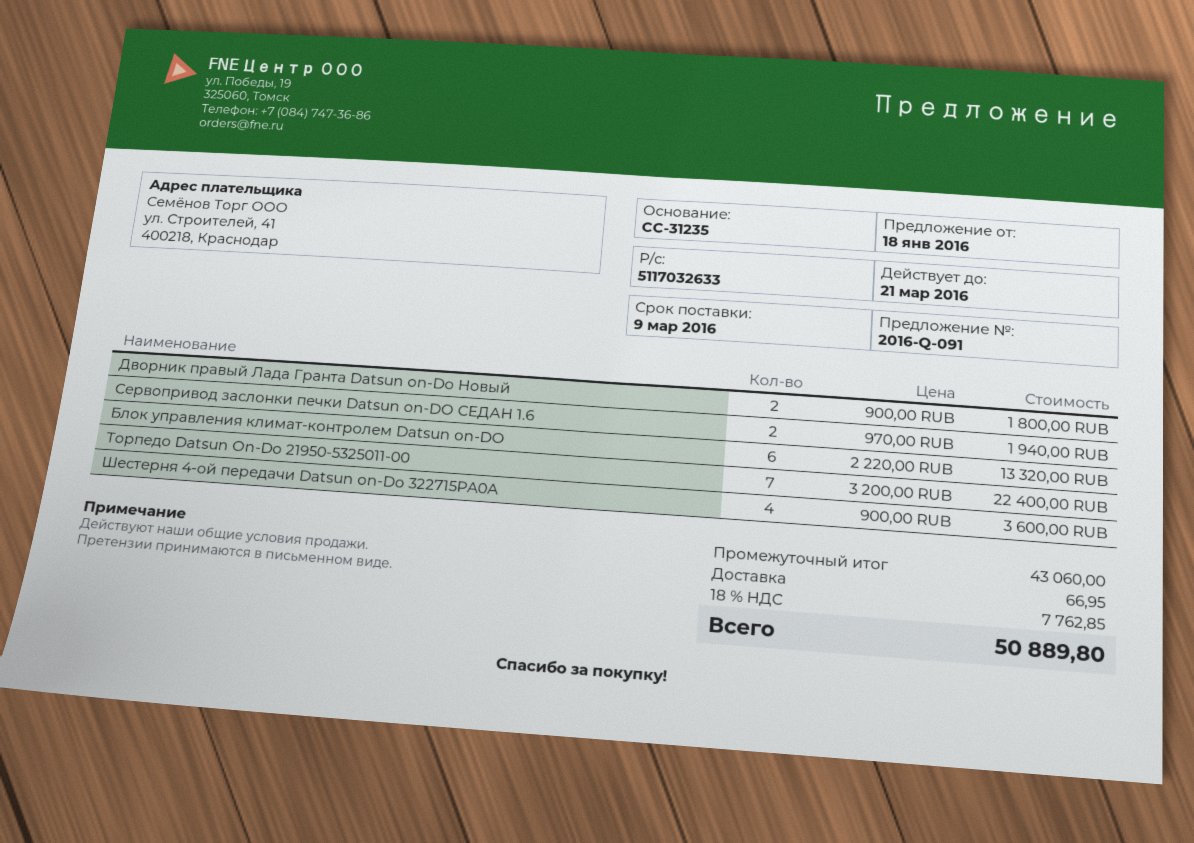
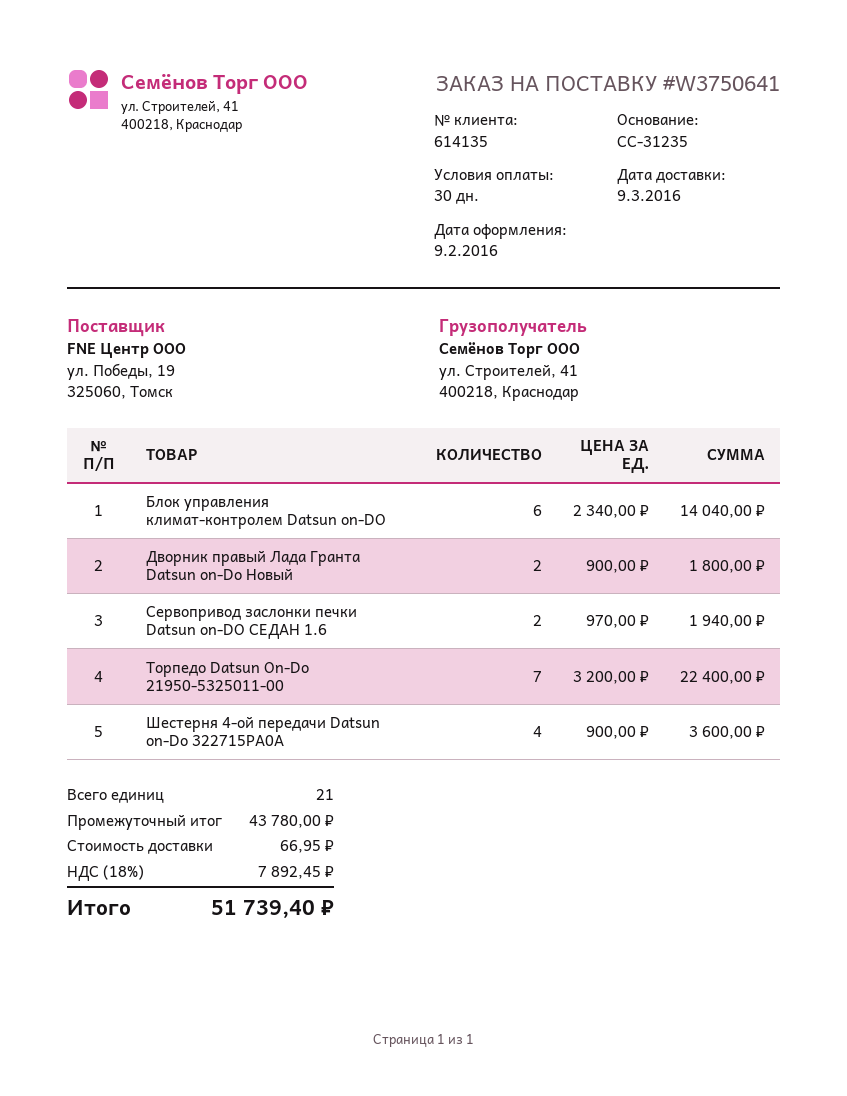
Блок управления климат-контролем Datsun on-DO: 6 x 2220.00 = 13320.00 -> 6 x 2340.00 = 14040.00
subtotal: 43060.00 -> 43780.00
tax: 18% = 7762.85 -> 18% = 7892.45
total: 50889.80 -> 51739.40

